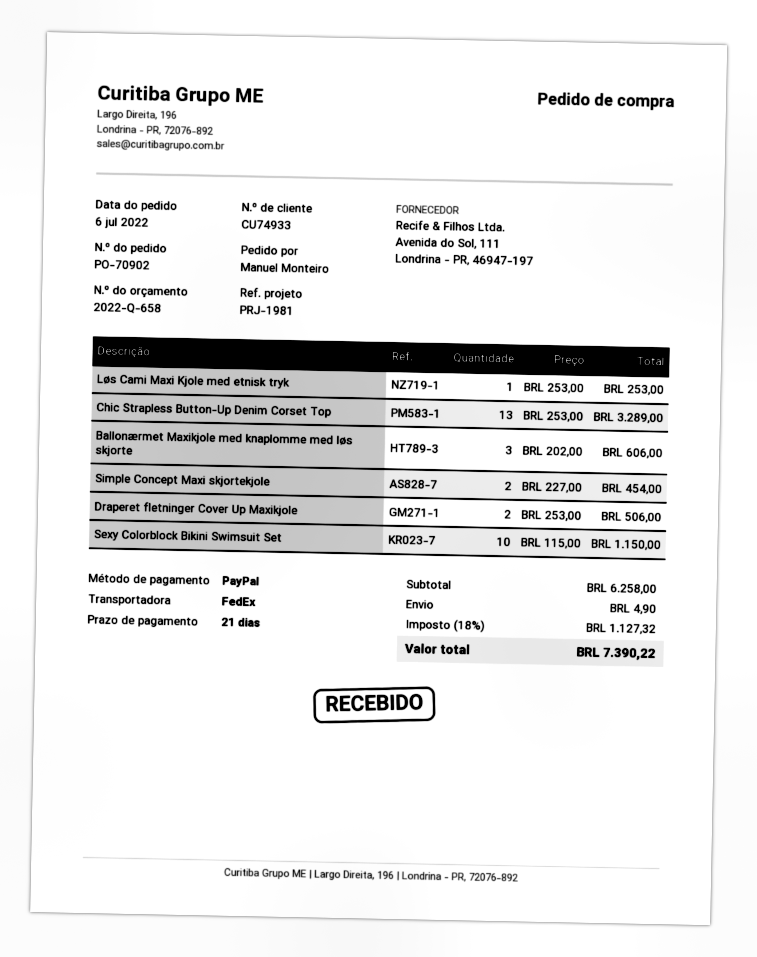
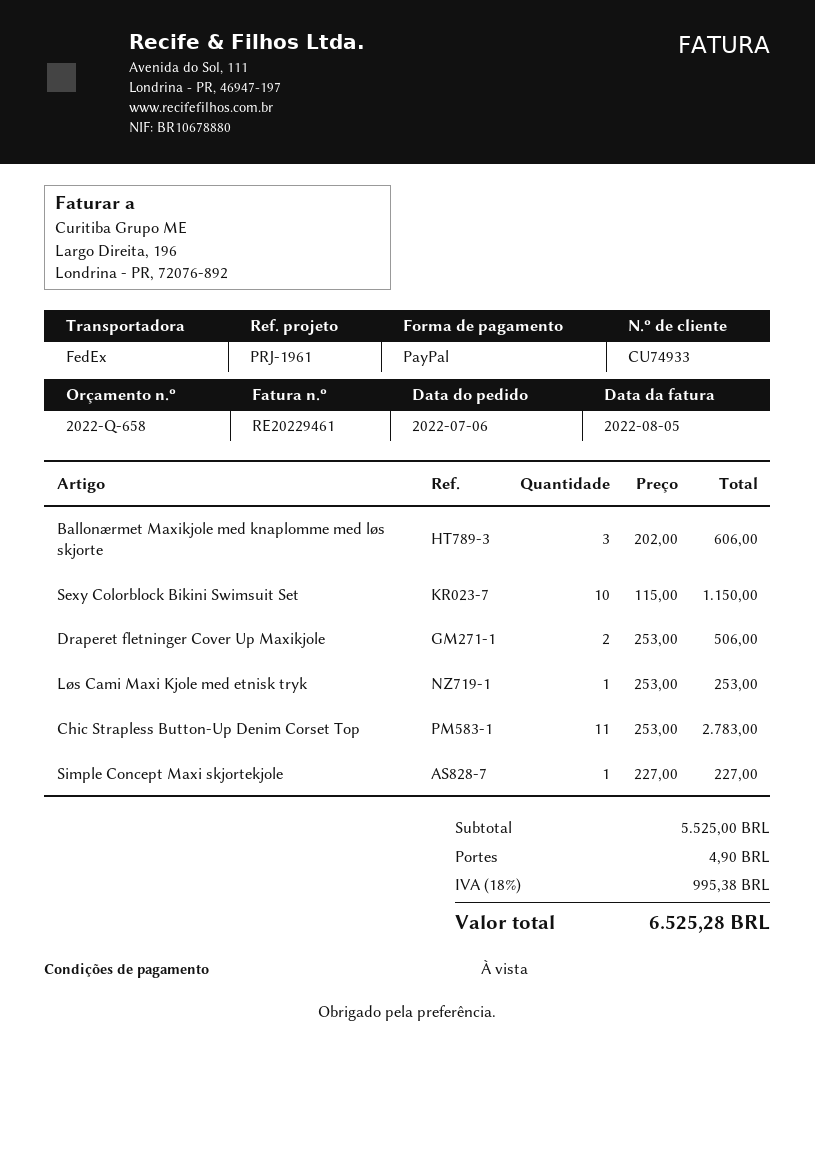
payment terms: 21 days -> on receipt
reference: PRJ-1981 -> PRJ-1961
Chic Strapless Button-Up Denim Corset Top: 13 x 253.00 = 3289.00 -> 11 x 253.00 = 2783.00
Simple Concept Maxi skjortekjole: 2 x 227.00 = 454.00 -> 1 x 227.00 = 227.00
subtotal: 6258.00 -> 5525.00
tax: 18% = 1127.32 -> 18% = 995.38
total: 7390.22 -> 6525.28

